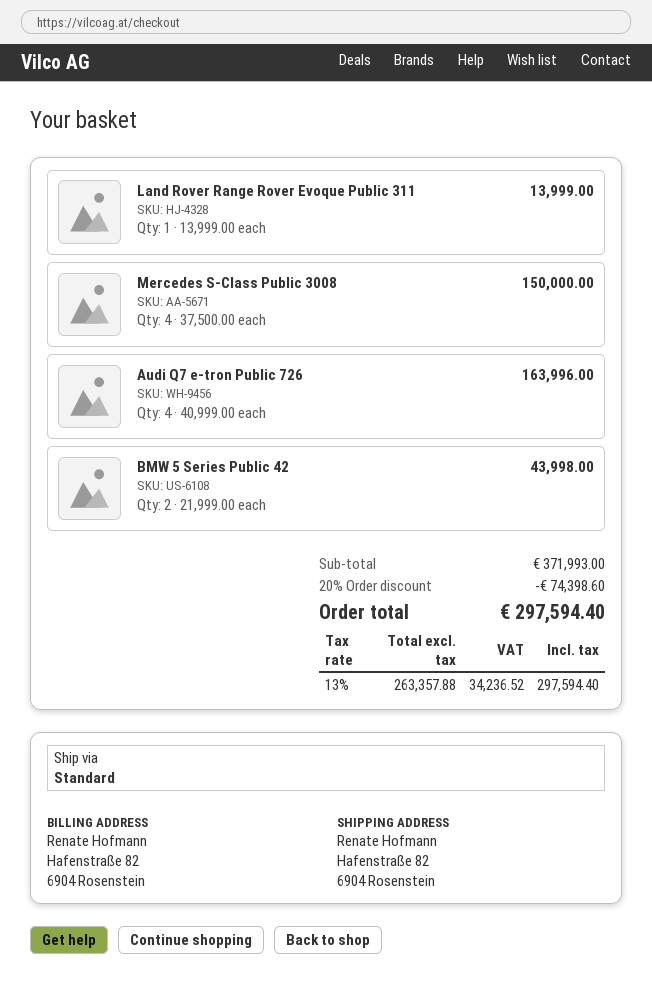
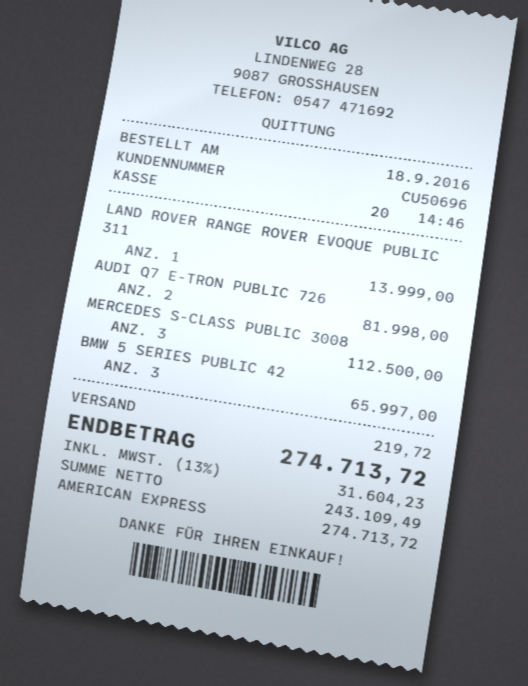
Mercedes S-Class Public 3008: 4 for 150000.00 -> 3 for 112500.00
Audi Q7 e-tron Public 726: 4 for 163996.00 -> 2 for 81998.00
BMW 5 Series Public 42: 2 for 43998.00 -> 3 for 65997.00
discount: 20% = 74398.60 -> none
shipping: none -> 219.72
net: 263357.88 -> 243109.49
tax: 13% = 34236.52 -> 13% = 31604.23
total: 297594.40 -> 274713.72

